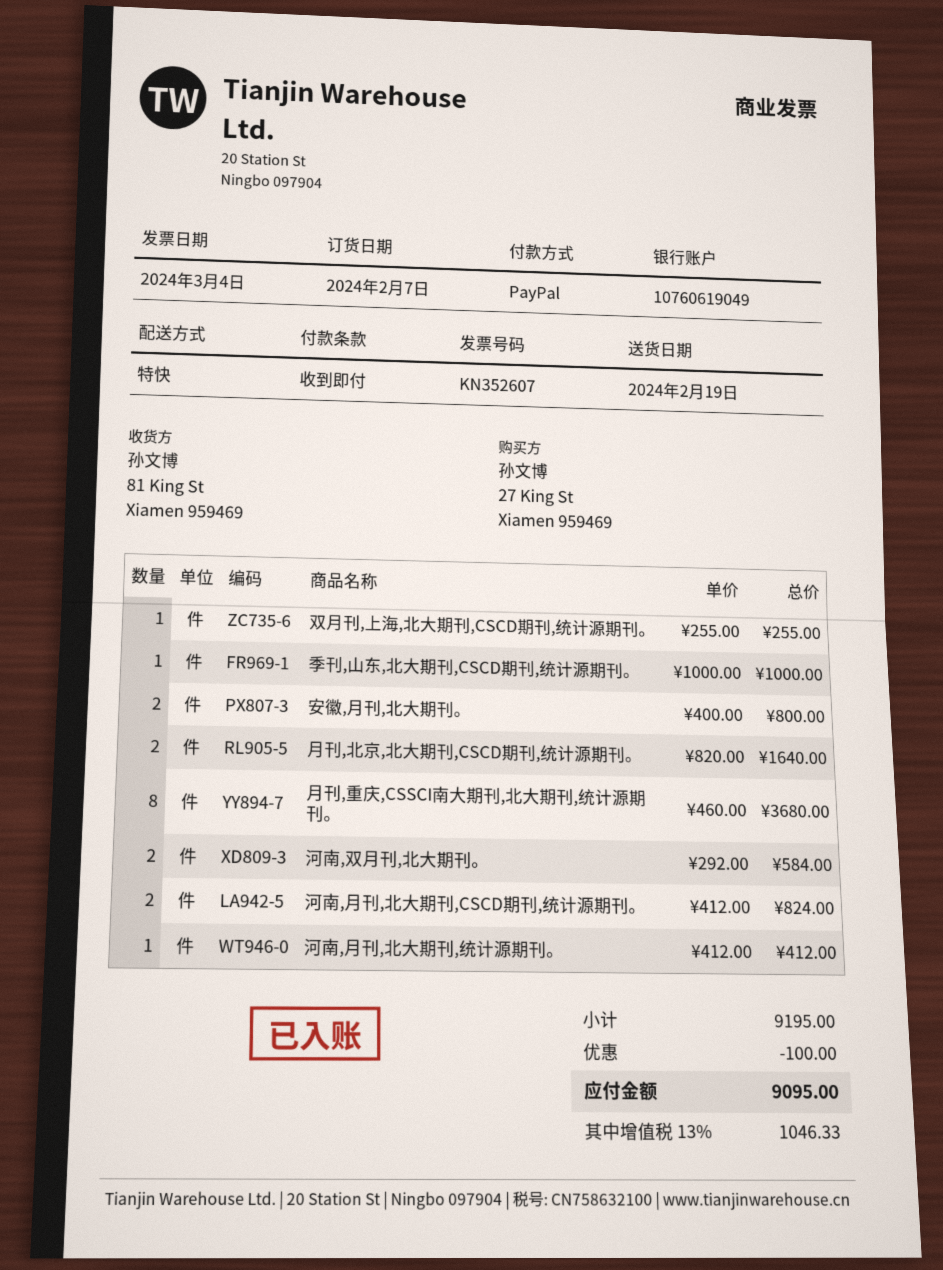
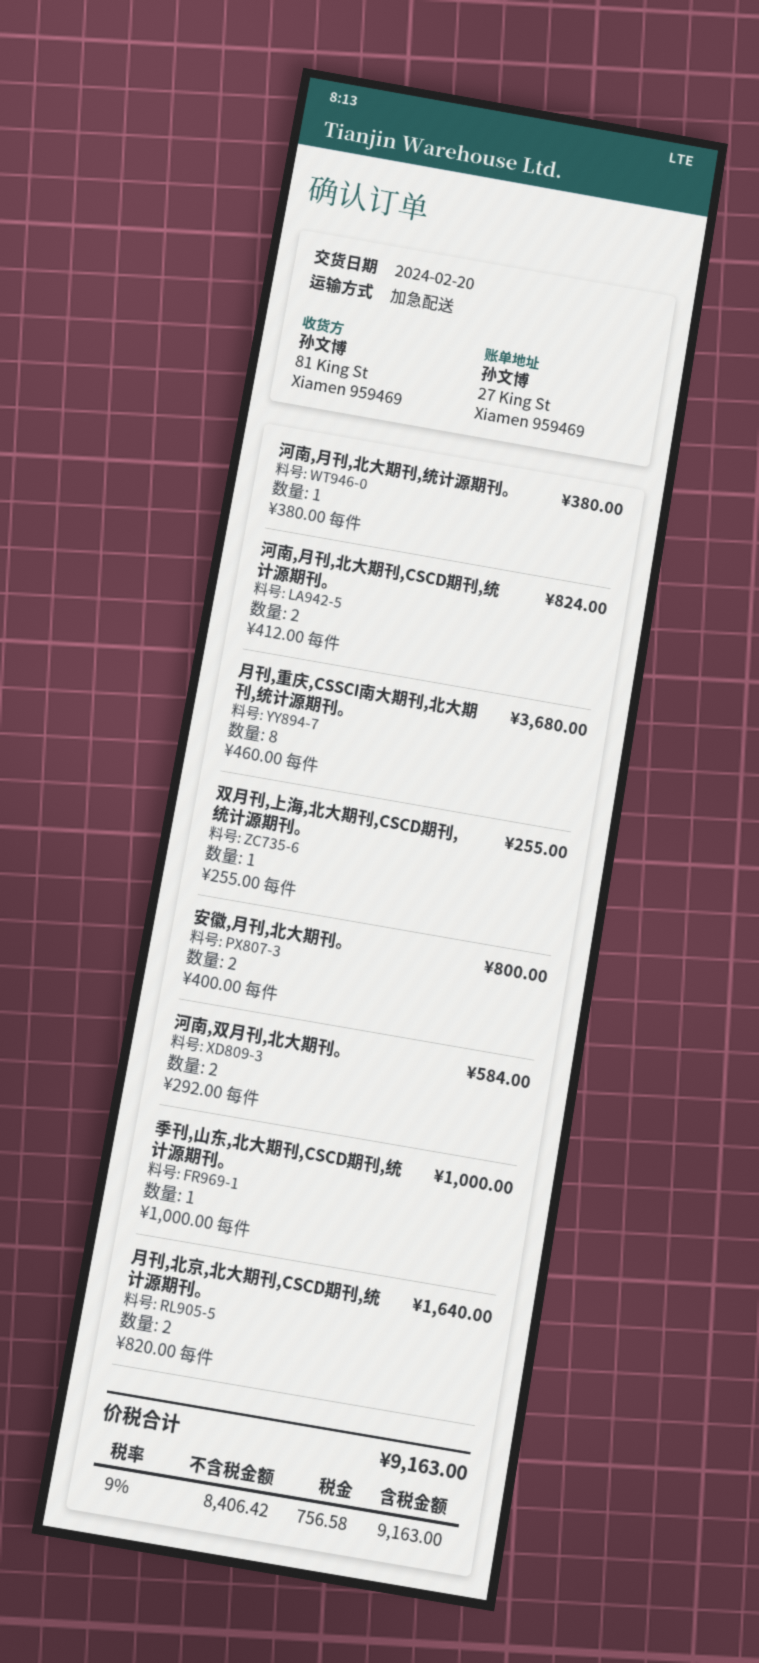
delivery date: 2024-02-19 -> 2024-02-20
河南,月刊,北大期刊,统计源期刊。: 1 x 412.00 = 412.00 -> 1 x 380.00 = 380.00
discount: 100.00 -> none
tax: 13% = 1046.33 -> 9% = 756.58
total: 9095.00 -> 9163.00

